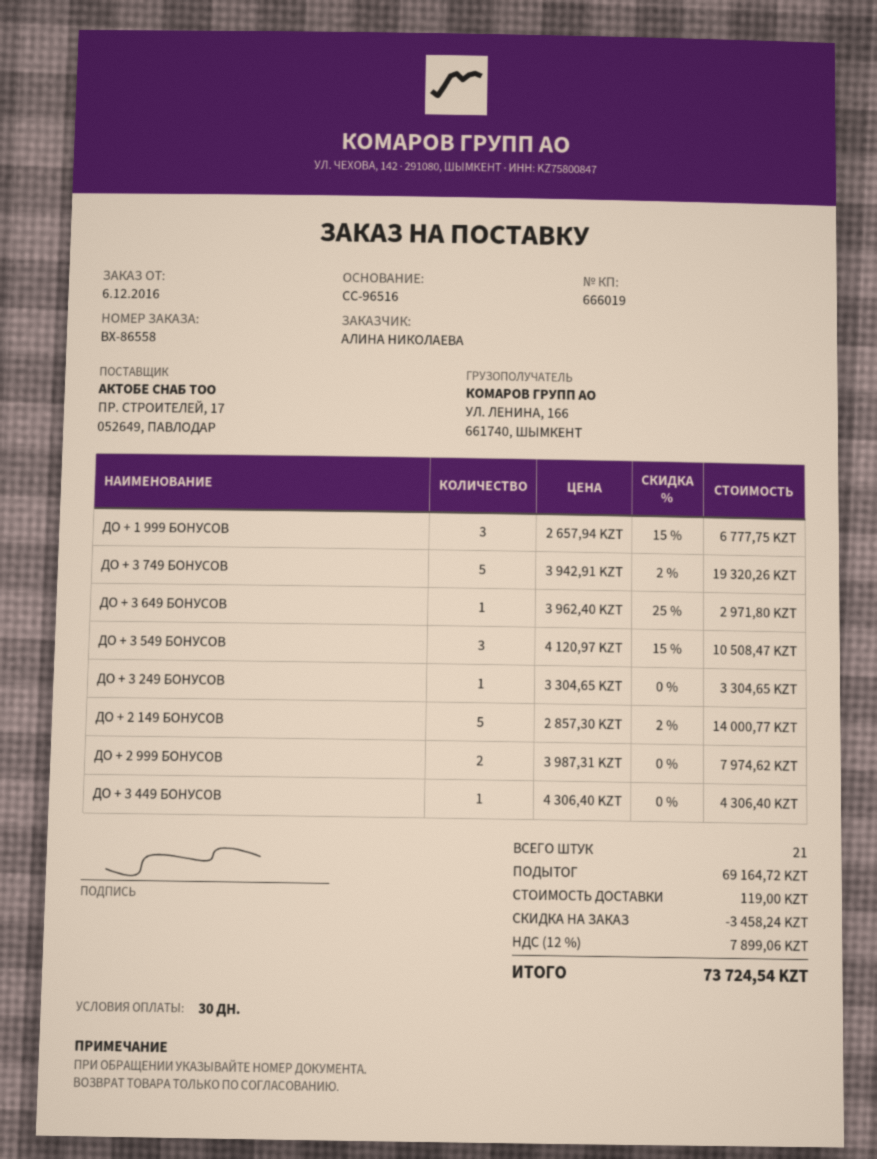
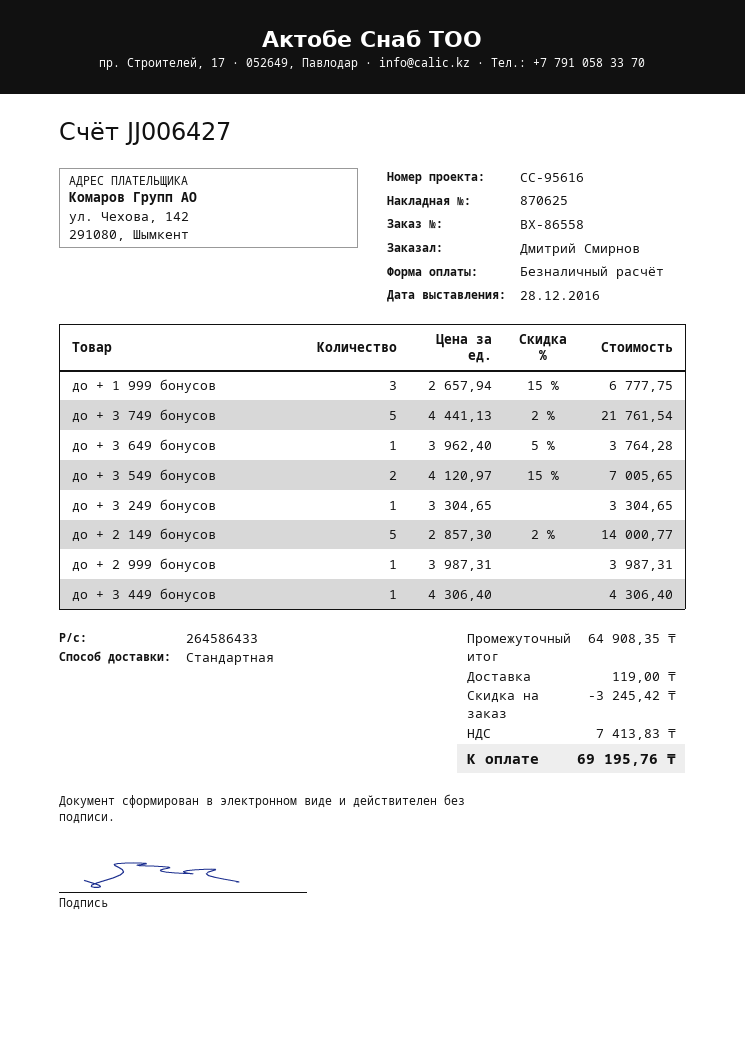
reference: CC-96516 -> CC-95616
ordered by: АЛИНА НИКОЛАЕВА -> Дмитрий Смирнов
ДО + 3 749 БОНУСОВ: 5 x 3942.91 - 2% = 19320.26 -> 5 x 4441.13 - 2% = 21761.54
ДО + 3 649 БОНУСОВ: 1 x 3962.40 - 25% = 2971.80 -> 1 x 3962.40 - 5% = 3764.28
ДО + 3 549 БОНУСОВ: 3 x 4120.97 - 15% = 10508.47 -> 2 x 4120.97 - 15% = 7005.65
ДО + 2 999 БОНУСОВ: 2 x 3987.31 = 7974.62 -> 1 x 3987.31 = 3987.31
subtotal: 69164.72 -> 64908.35
discount: 3458.24 -> 3245.42
tax: 7899.06 -> 7413.83
total: 73724.54 -> 69195.76

